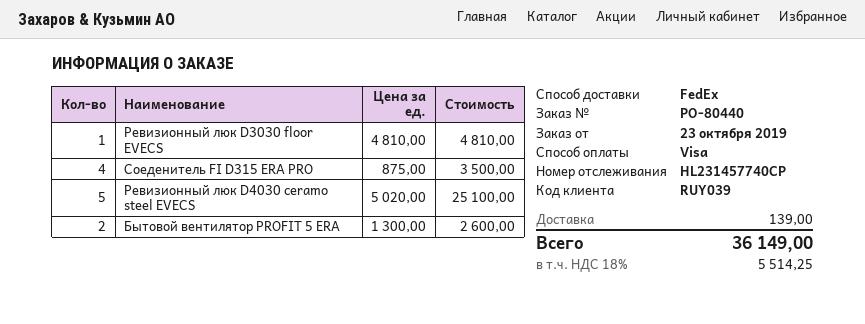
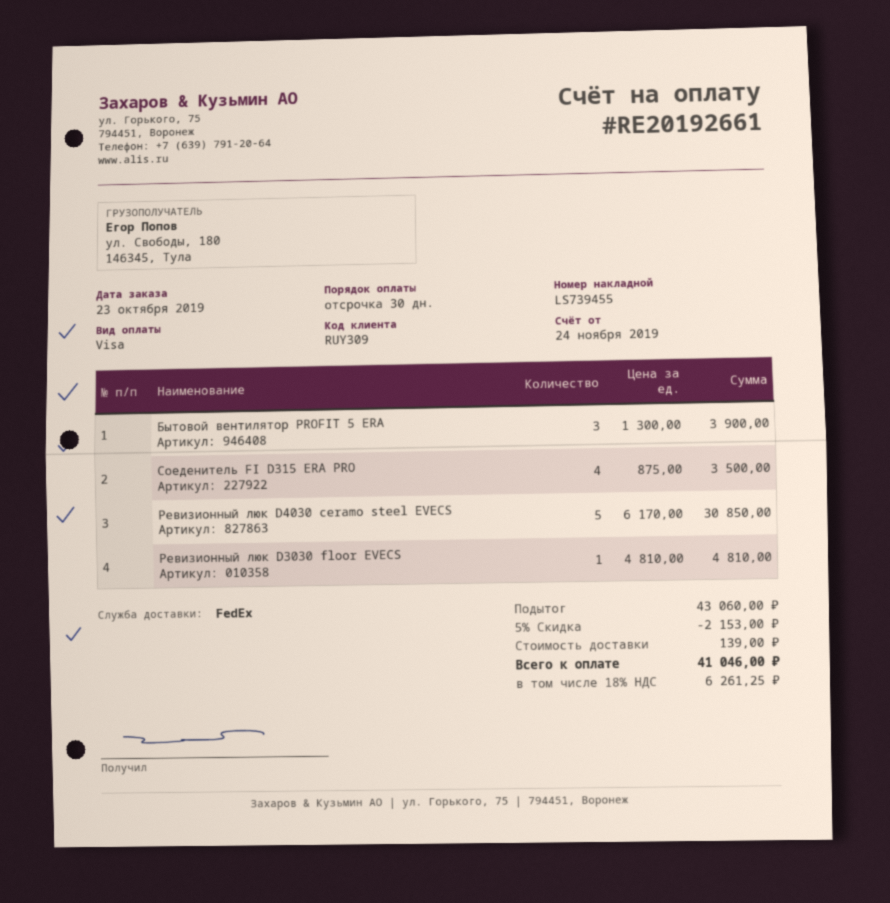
customer number: RUY039 -> RUY309
Ревизионный люк D4030 ceramo steel EVECS: 5 x 5020.00 = 25100.00 -> 5 x 6170.00 = 30850.00
Бытовой вентилятор PROFIT 5 ERA: 2 x 1300.00 = 2600.00 -> 3 x 1300.00 = 3900.00
discount: none -> 5% = 2153.00
tax: 18% = 5514.25 -> 18% = 6261.25
total: 36149.00 -> 41046.00

